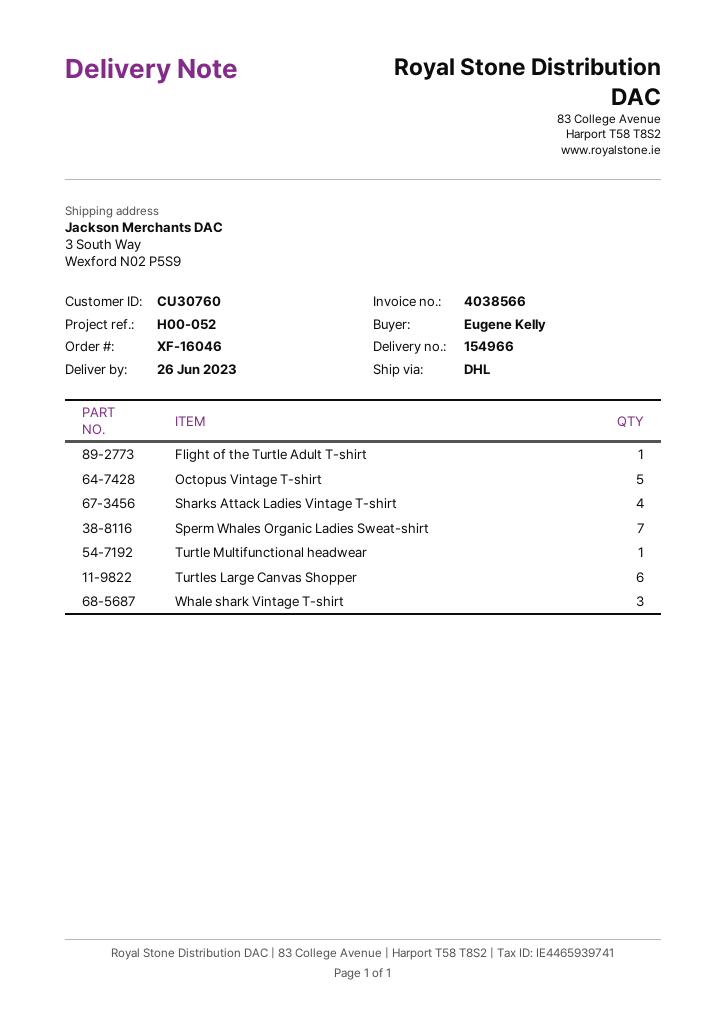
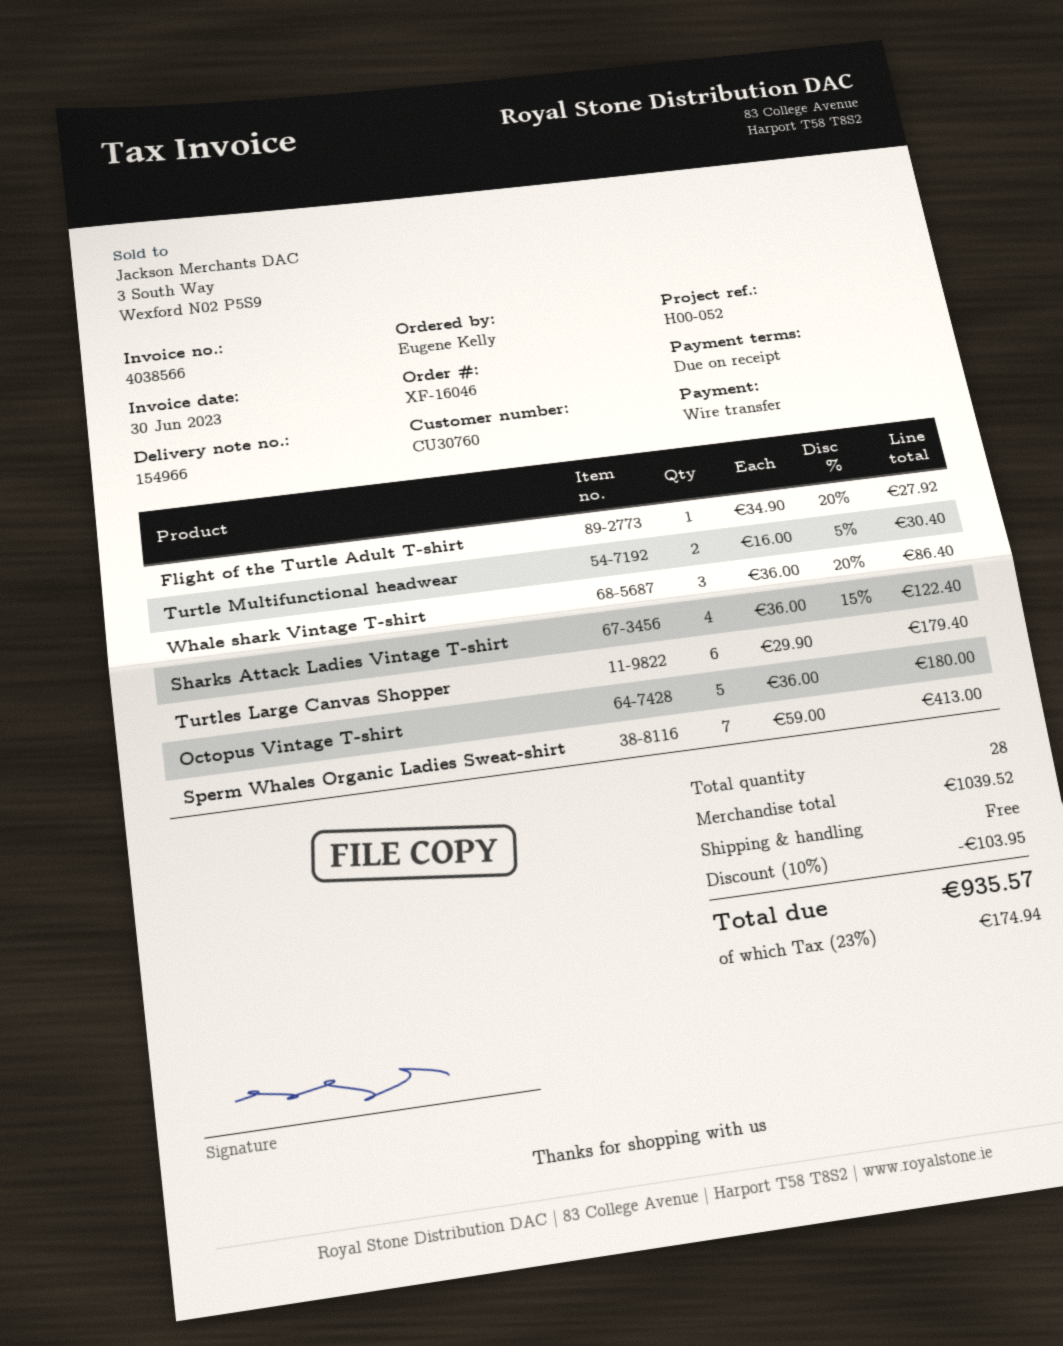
Turtle Multifunctional headwear: 1 -> 2

